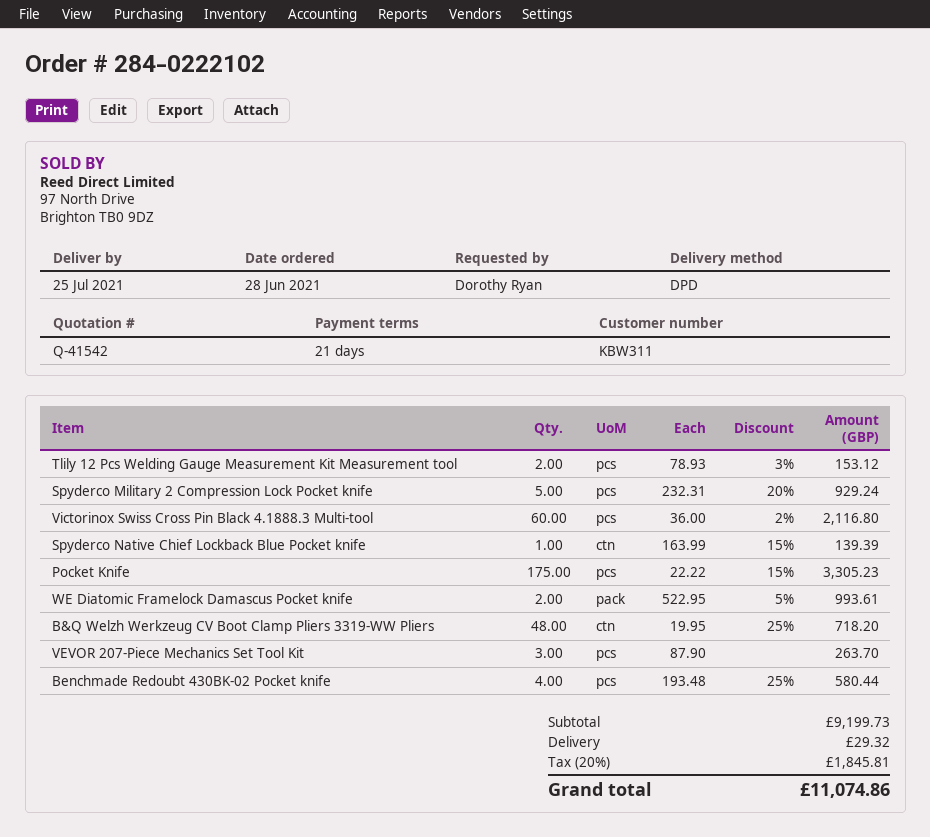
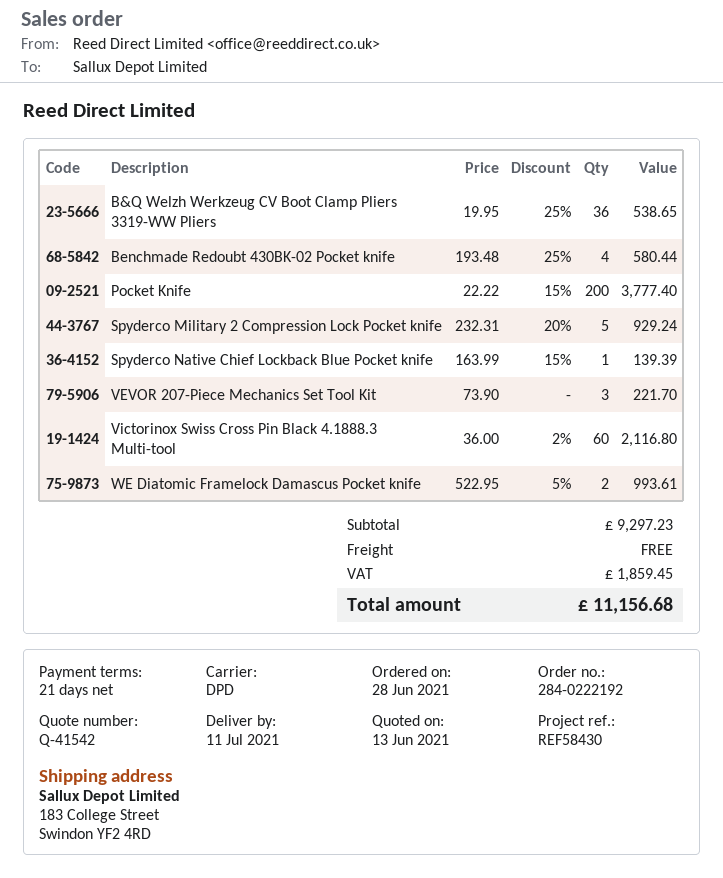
order number: 284-0222102 -> 284-0222192
delivery date: 2021-07-25 -> 2021-07-11
Tlily 12 Pcs Welding Gauge Measurement Kit Measurement tool: 2 x 78.93 - 3% = 153.12 -> none
Pocket Knife: 175 x 22.22 - 15% = 3305.23 -> 200 x 22.22 - 15% = 3777.40
B&Q Welzh Werkzeug CV Boot Clamp Pliers 3319-WW Pliers: 48 x 19.95 - 25% = 718.20 -> 36 x 19.95 - 25% = 538.65
VEVOR 207-Piece Mechanics Set Tool Kit: 3 x 87.90 = 263.70 -> 3 x 73.90 = 221.70
subtotal: 9199.73 -> 9297.23
shipping: 29.32 -> 0.00
tax: 1845.81 -> 1859.45
total: 11074.86 -> 11156.68

